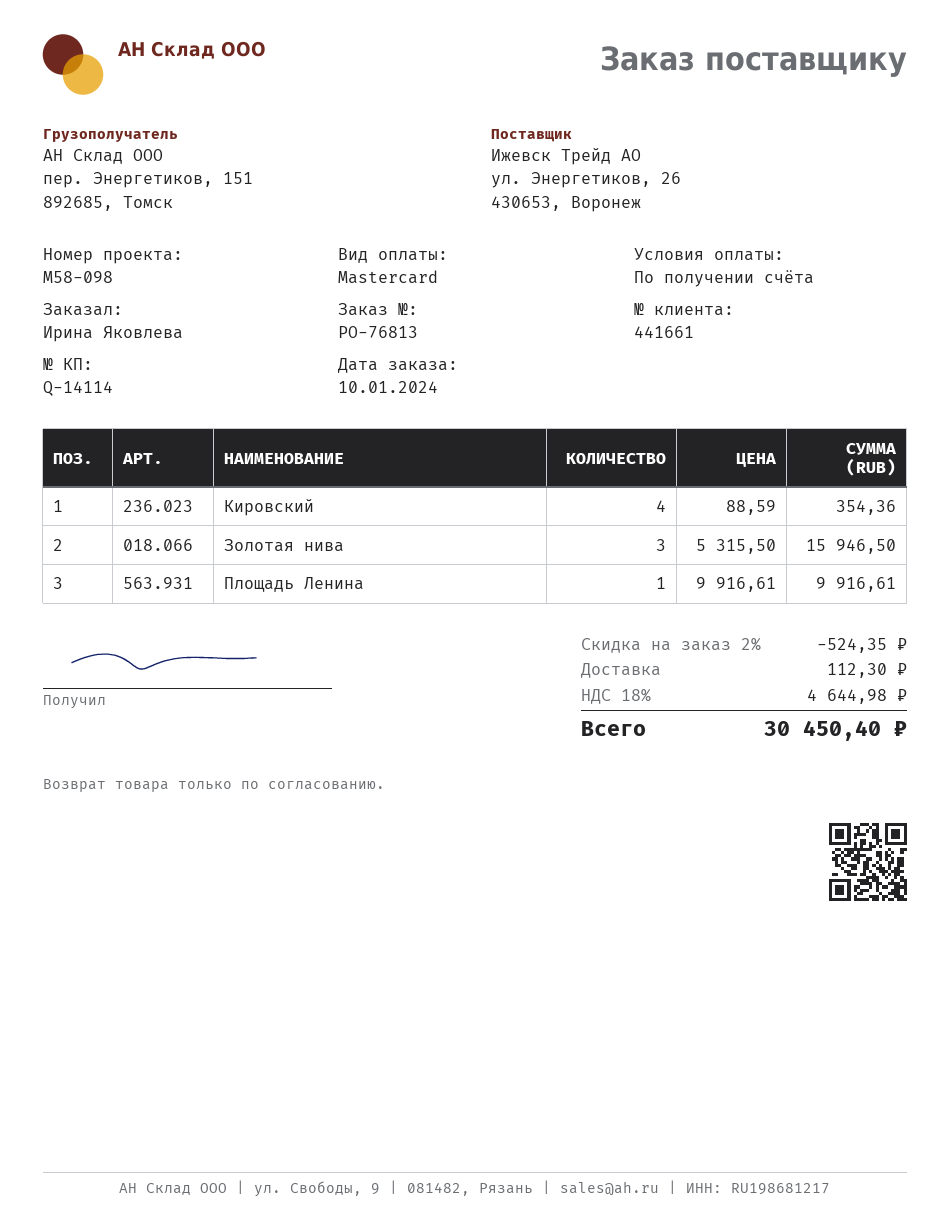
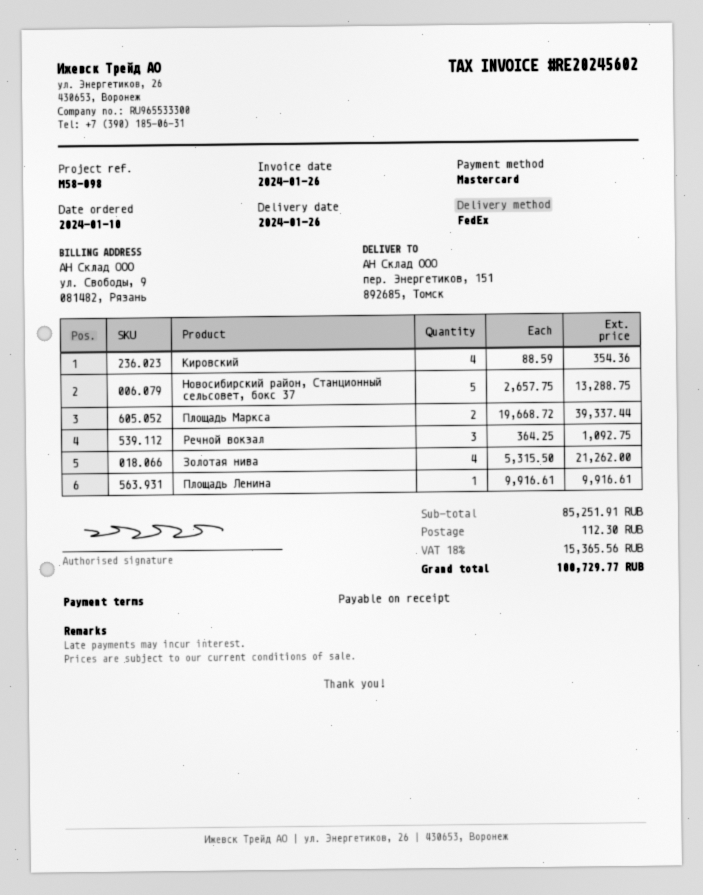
Золотая нива: 3 x 5315.50 = 15946.50 -> 4 x 5315.50 = 21262.00
Новосибирский район, Станционный сельсовет, бокс 37: none -> 5 x 2657.75 = 13288.75
Площадь Маркса: none -> 2 x 19668.72 = 39337.44
Речной вокзал: none -> 3 x 364.25 = 1092.75
discount: 2% = 524.35 -> none
tax: 18% = 4644.98 -> 18% = 15365.56
total: 30450.40 -> 100729.77

